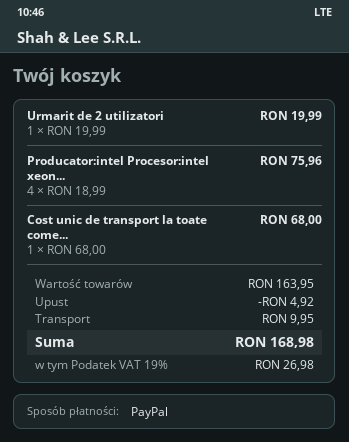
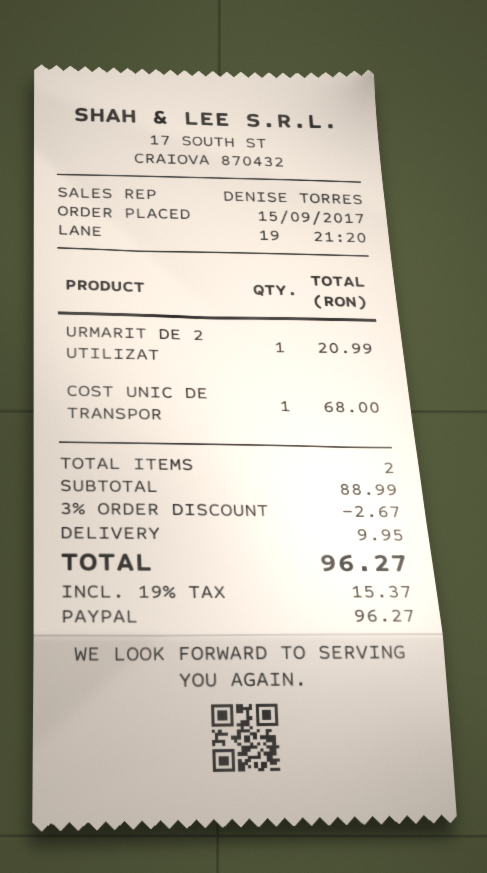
Urmarit de 2 utilizatori: 1 for 19.99 -> 1 for 20.99
Producator:intel Procesor:intel xeon...: 4 for 75.96 -> none
subtotal: 163.95 -> 88.99
discount: 4.92 -> 2.67
tax: 19% = 26.98 -> 19% = 15.37
total: 168.98 -> 96.27

